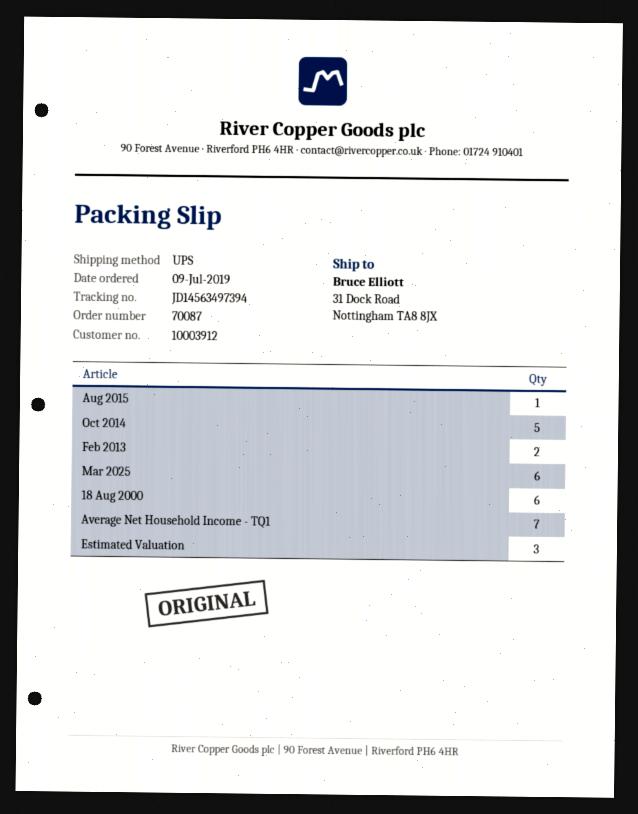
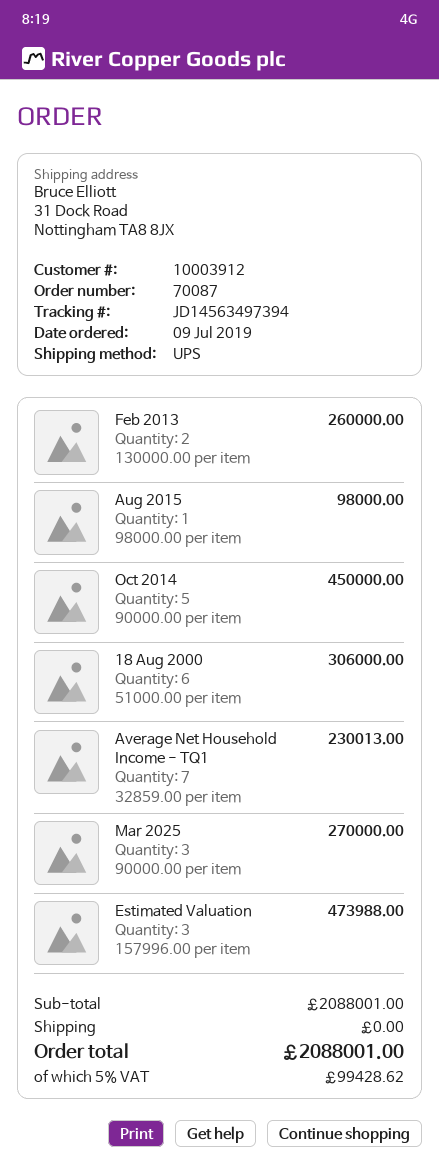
Mar 2025: 6 -> 3

